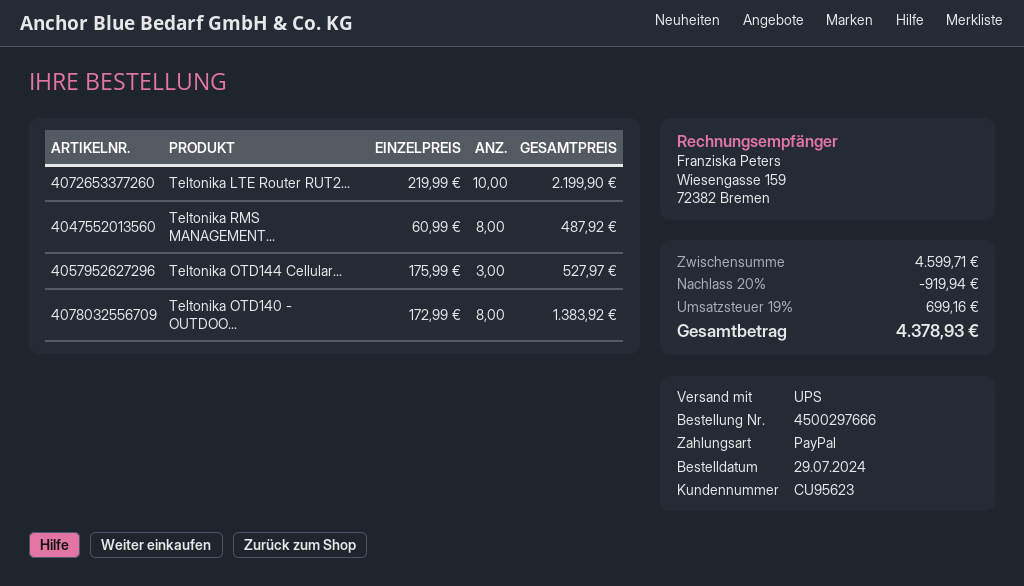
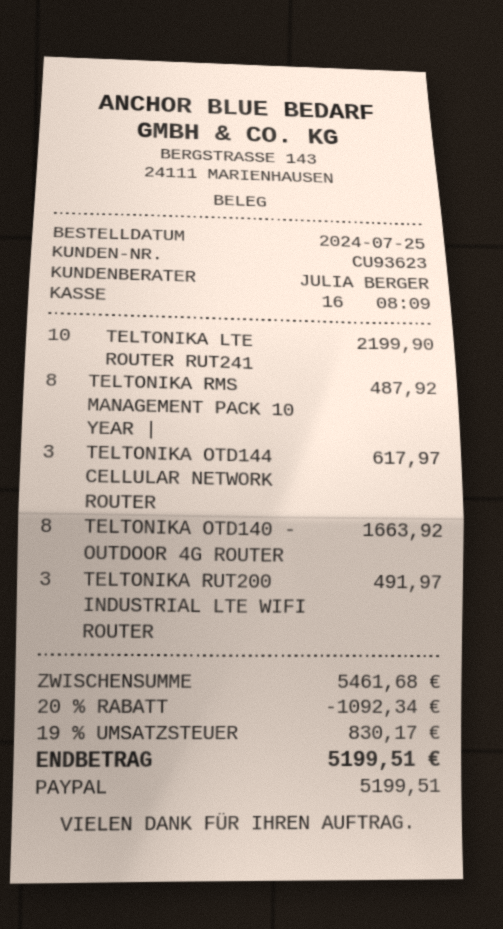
order date: 2024-07-29 -> 2024-07-25
customer number: CU95623 -> CU93623
Teltonika OTD144 Cellular...: 3 for 527.97 -> 3 for 617.97
Teltonika OTD140 - OUTDOO...: 8 for 1383.92 -> 8 for 1663.92
TELTONIKA RUT200 INDUSTRIAL LTE WIFI ROUTER: none -> 3 for 491.97
subtotal: 4599.71 -> 5461.68
discount: 20% = 919.94 -> 20% = 1092.34
tax: 19% = 699.16 -> 19% = 830.17
total: 4378.93 -> 5199.51

